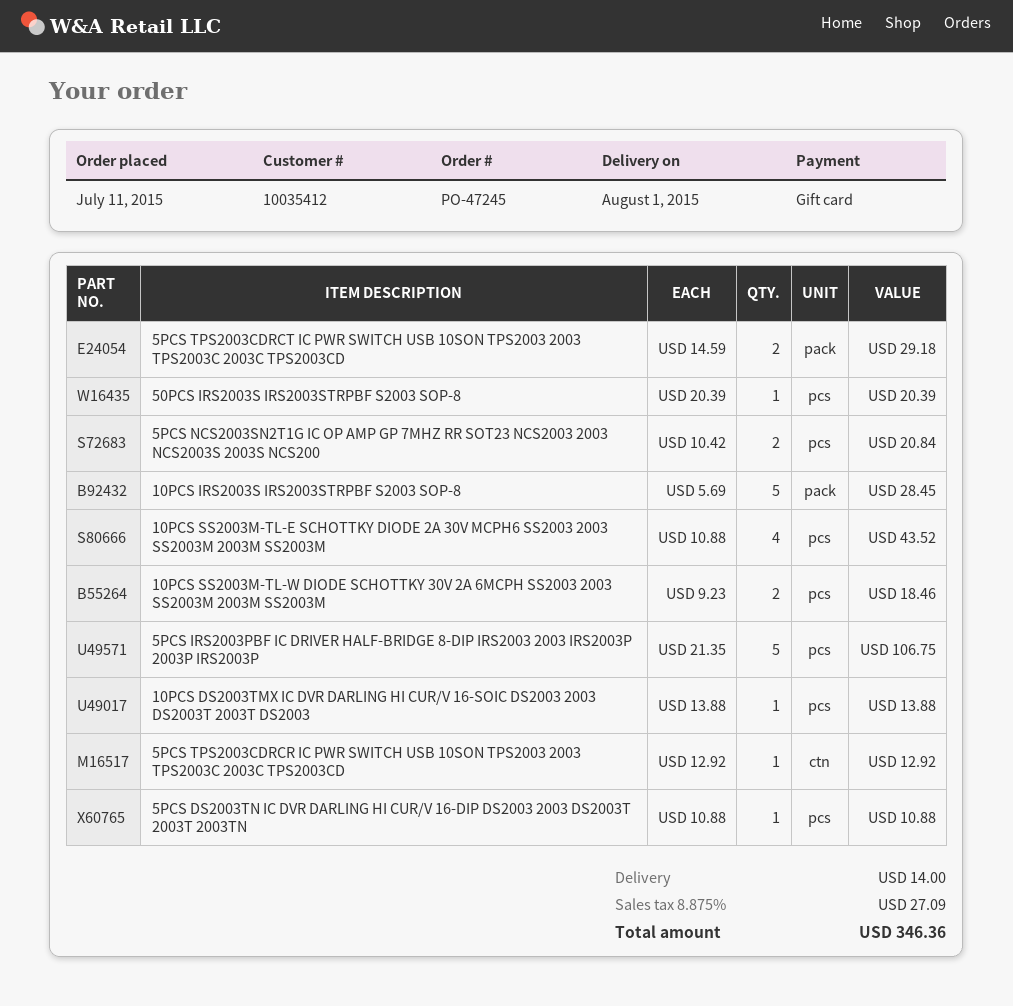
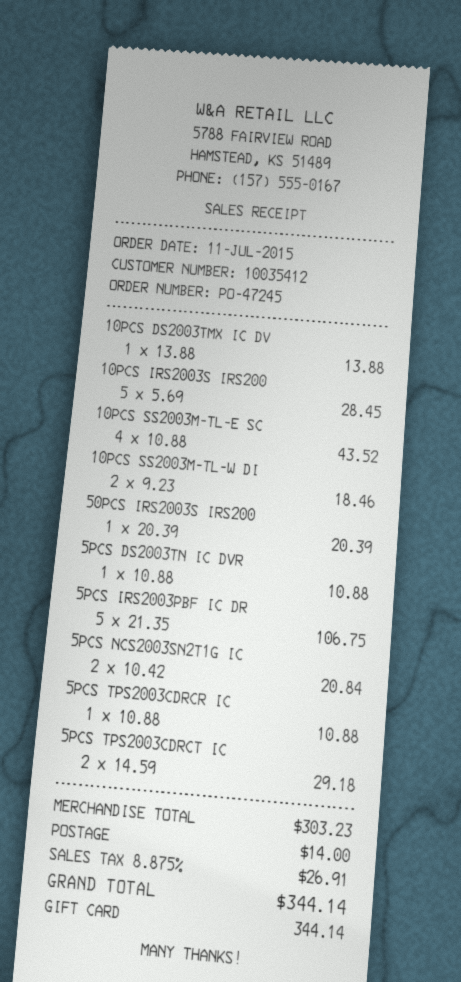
5PCS TPS2003CDRCR IC PWR SWITCH USB 10SON TPS2003 2003 TPS2003C 2003C TPS2003CD: 1 x 12.92 = 12.92 -> 1 x 10.88 = 10.88
tax: 8.875% = 27.09 -> 8.875% = 26.91
total: 346.36 -> 344.14

